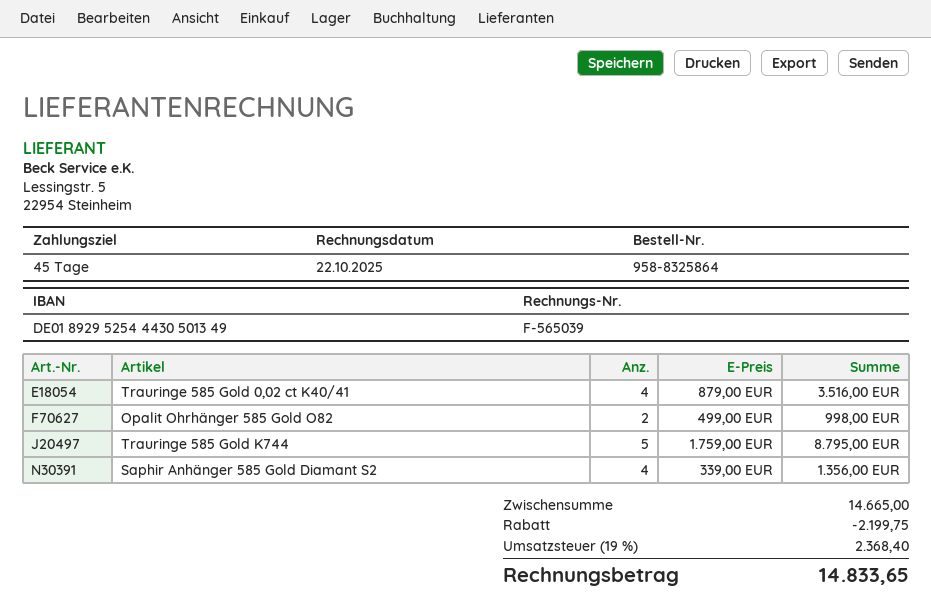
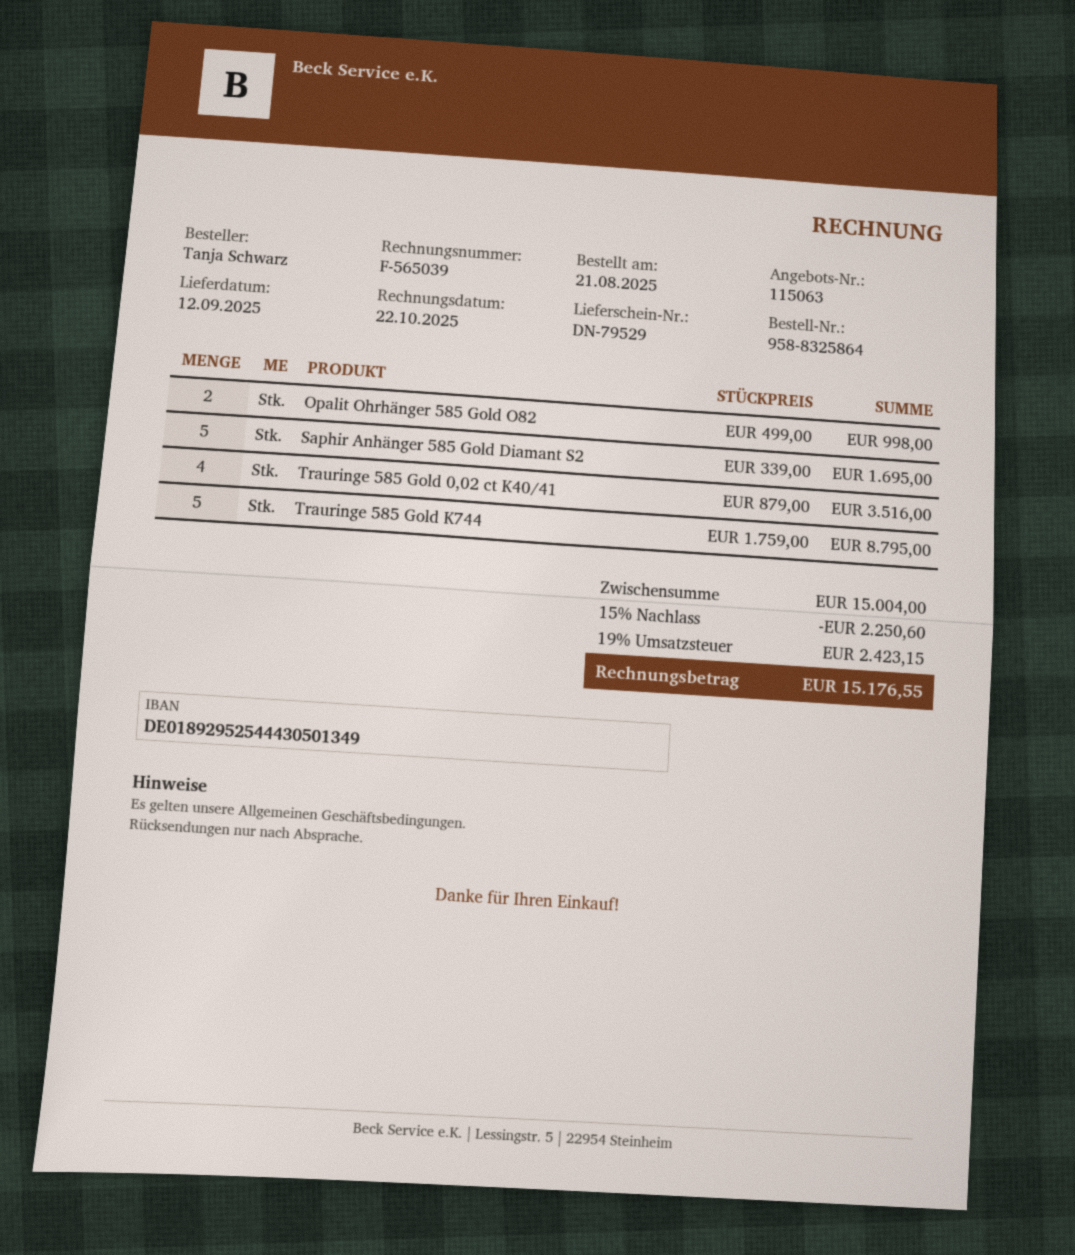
Saphir Anhänger 585 Gold Diamant S2: 4 x 339.00 = 1356.00 -> 5 x 339.00 = 1695.00
subtotal: 14665.00 -> 15004.00
discount: 2199.75 -> 2250.60
tax: 19% = 2368.40 -> 19% = 2423.15
total: 14833.65 -> 15176.55

